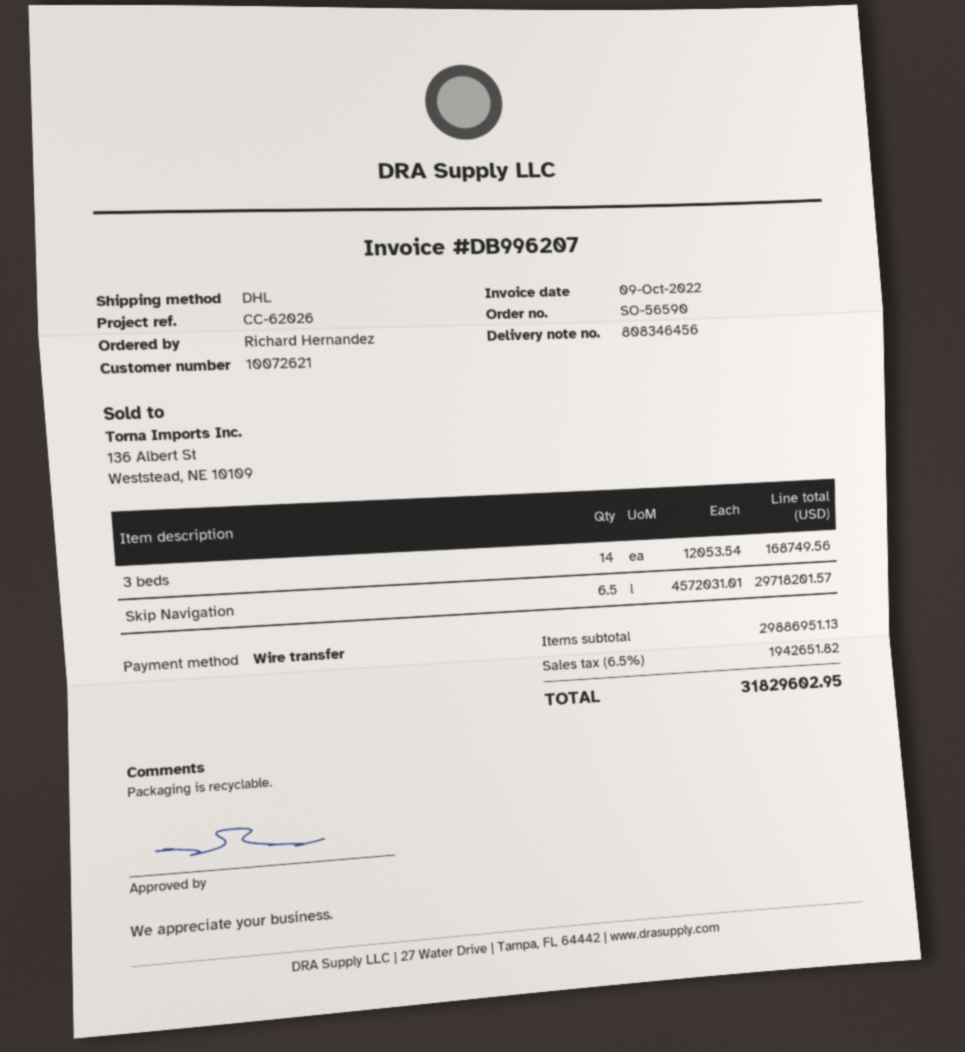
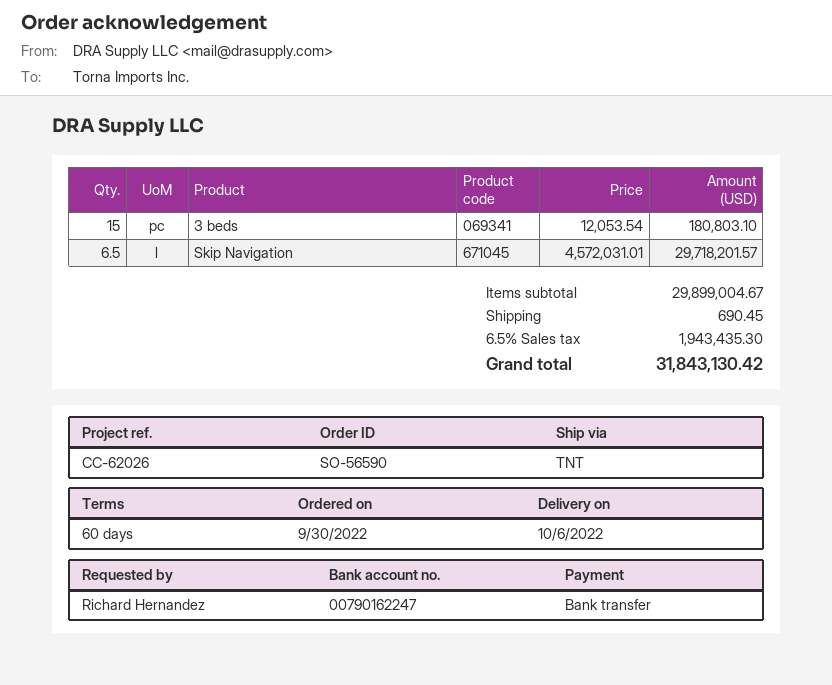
shipping method: DHL -> TNT
3 beds: 14 x 12053.54 = 168749.56 -> 15 x 12053.54 = 180803.10
subtotal: 29886951.13 -> 29899004.67
shipping: none -> 690.45
tax: 6.5% = 1942651.82 -> 6.5% = 1943435.30
total: 31829602.95 -> 31843130.42

